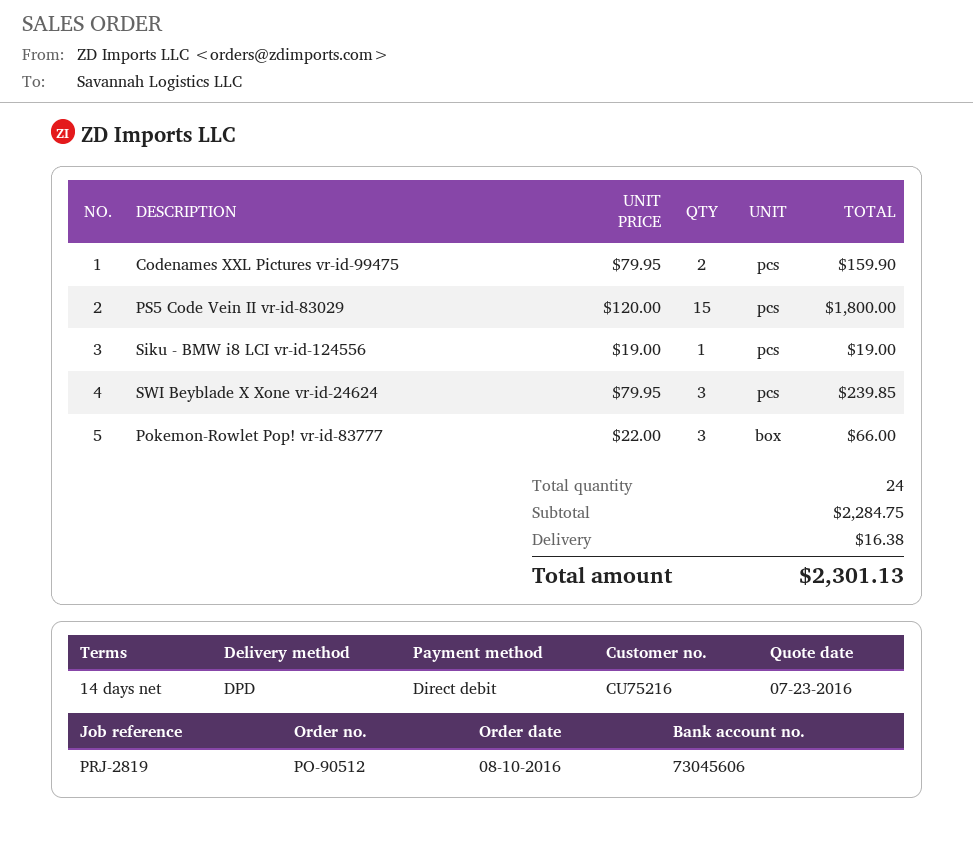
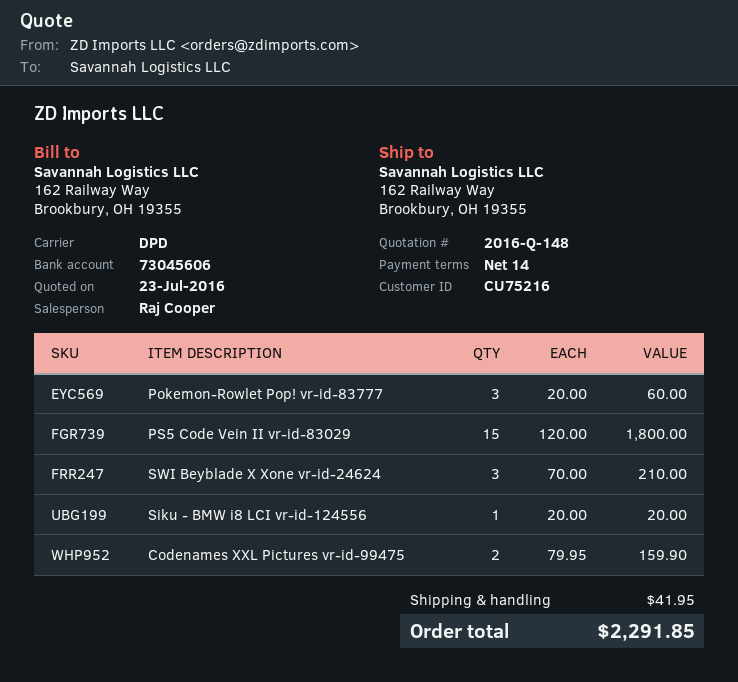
Siku - BMW i8 LCI vr-id-124556: 1 x 19.00 = 19.00 -> 1 x 20.00 = 20.00
SWI Beyblade X Xone vr-id-24624: 3 x 79.95 = 239.85 -> 3 x 70.00 = 210.00
Pokemon-Rowlet Pop! vr-id-83777: 3 x 22.00 = 66.00 -> 3 x 20.00 = 60.00
shipping: 16.38 -> 41.95
total: 2301.13 -> 2291.85

